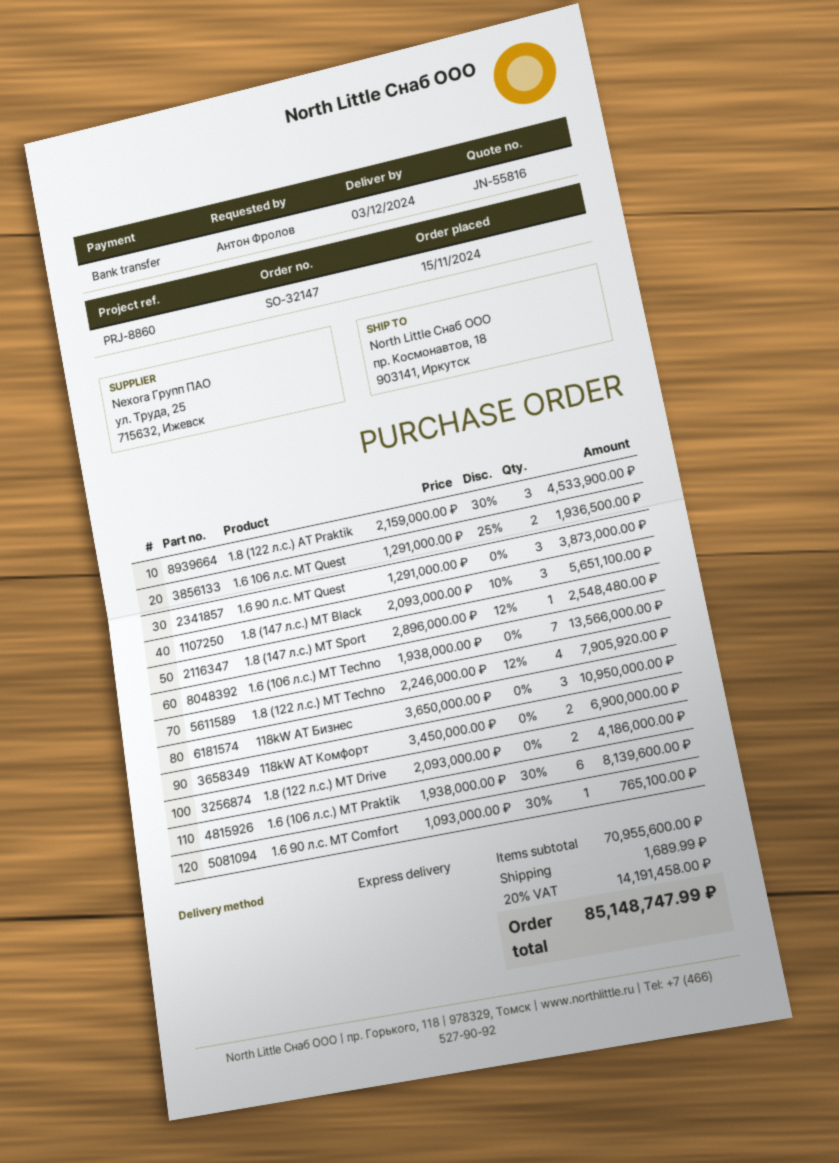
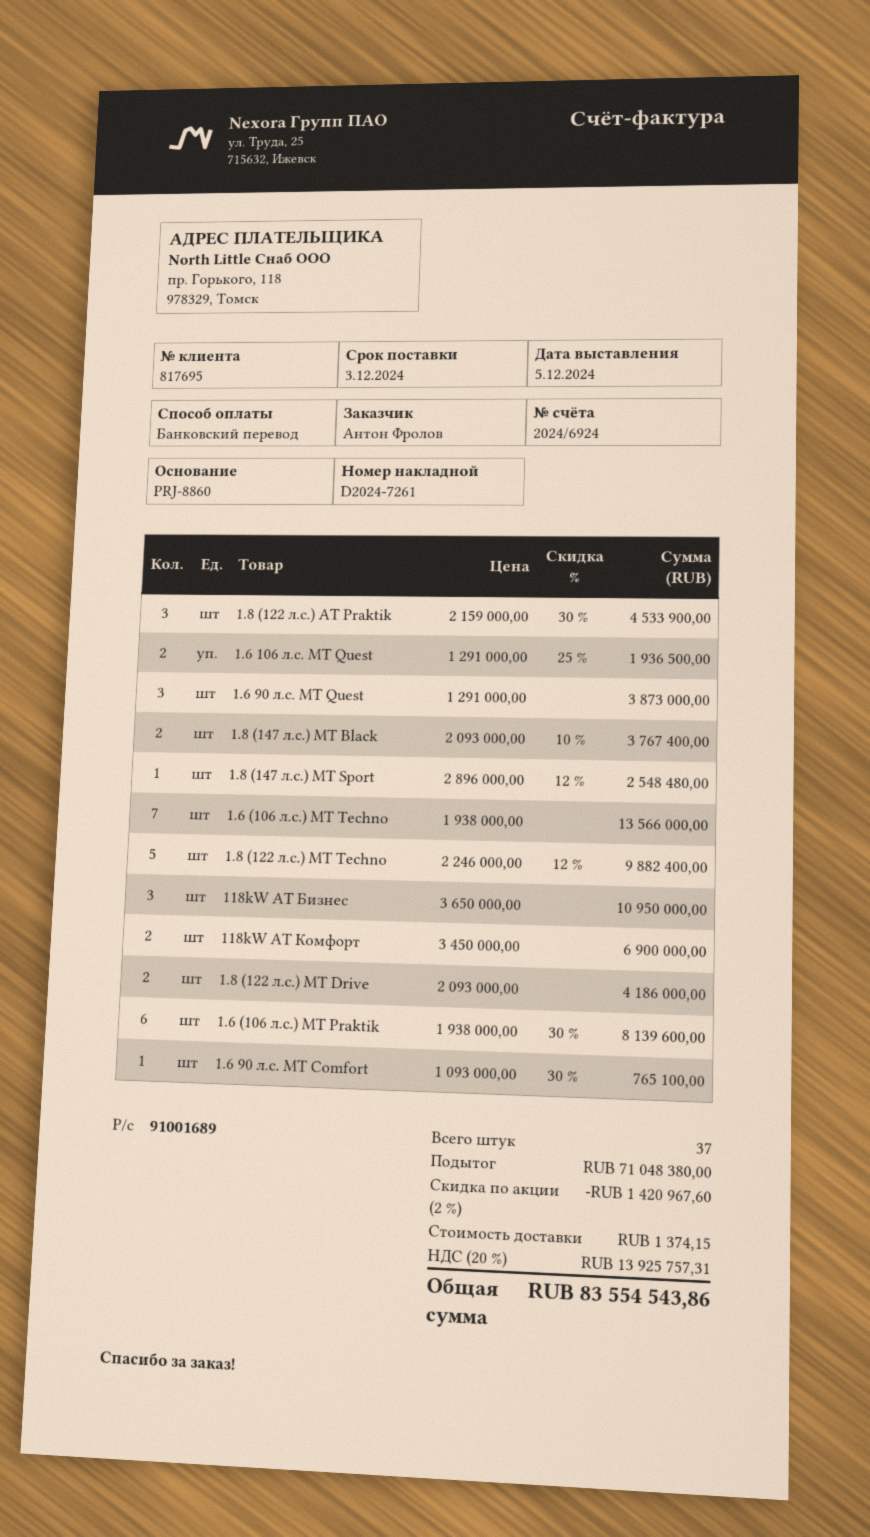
1.8 (147 л.с.) MT Black: 3 x 2093000.00 - 10% = 5651100.00 -> 2 x 2093000.00 - 10% = 3767400.00
1.8 (122 л.с.) MT Techno: 4 x 2246000.00 - 12% = 7905920.00 -> 5 x 2246000.00 - 12% = 9882400.00
subtotal: 70955600.00 -> 71048380.00
discount: none -> 2% = 1420967.60
shipping: 1689.99 -> 1374.15
tax: 20% = 14191458.00 -> 20% = 13925757.31
total: 85148747.99 -> 83554543.86

